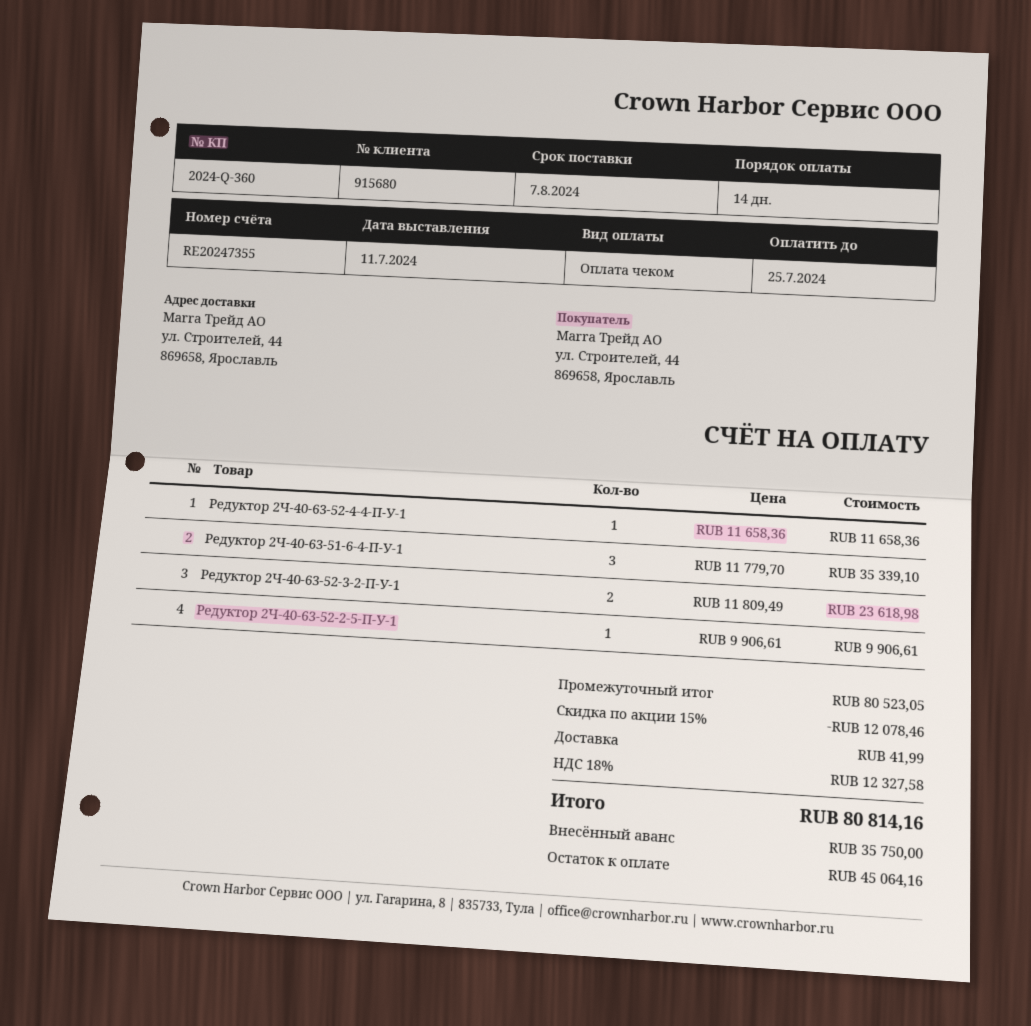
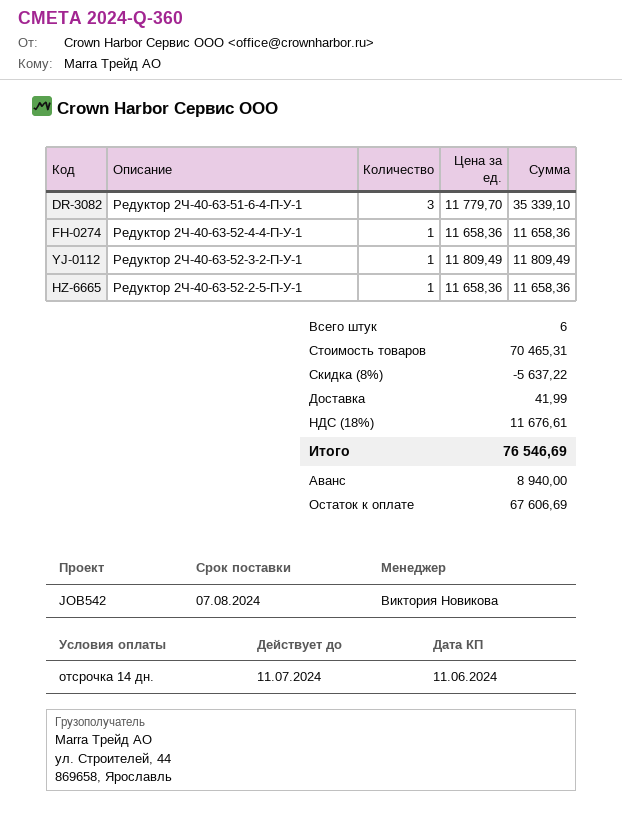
Редуктор 2Ч-40-63-52-3-2-П-У-1: 2 x 11809.49 = 23618.98 -> 1 x 11809.49 = 11809.49
Редуктор 2Ч-40-63-52-2-5-П-У-1: 1 x 9906.61 = 9906.61 -> 1 x 11658.36 = 11658.36
subtotal: 80523.05 -> 70465.31
discount: 15% = 12078.46 -> 8% = 5637.22
tax: 18% = 12327.58 -> 18% = 11676.61
total: 80814.16 -> 76546.69
deposit: 35750.00 -> 8940.00
balance: 45064.16 -> 67606.69

